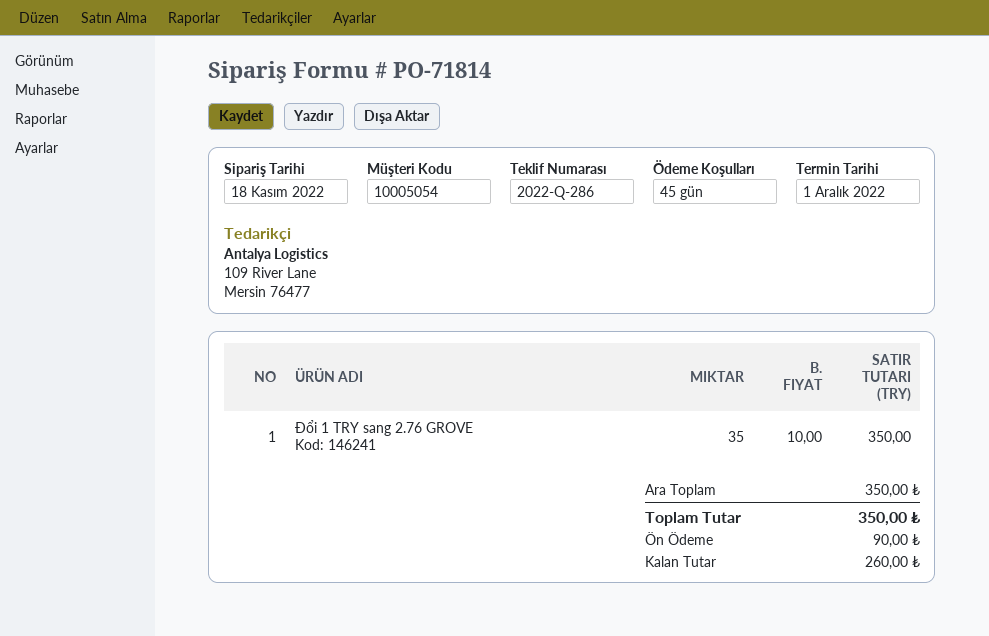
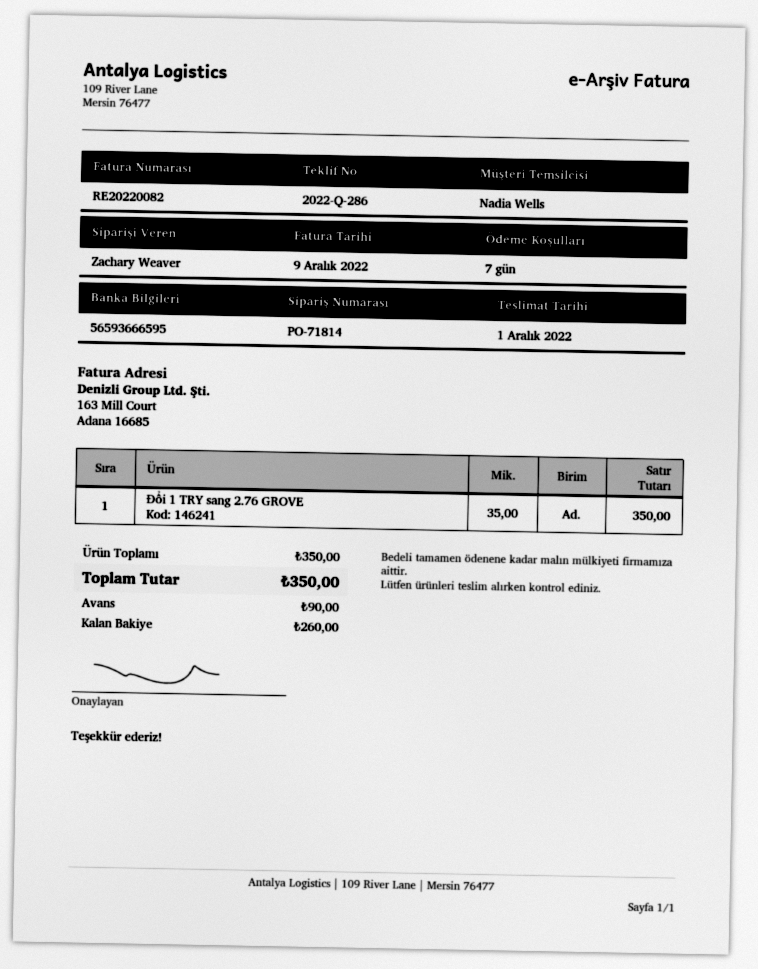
payment terms: 45 days -> 7 days

